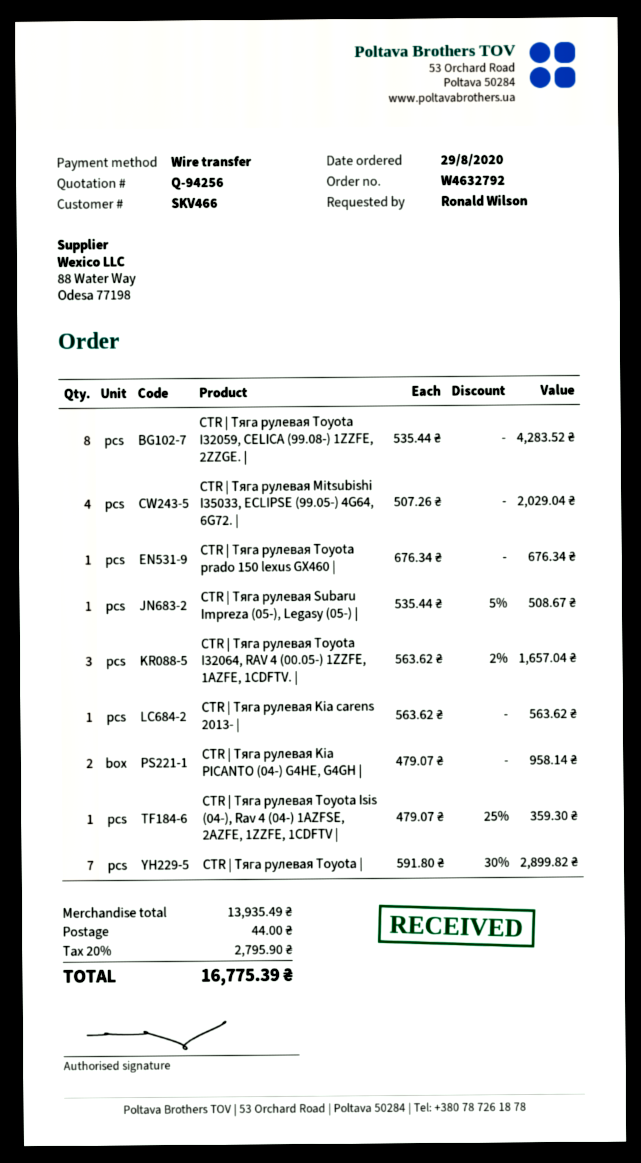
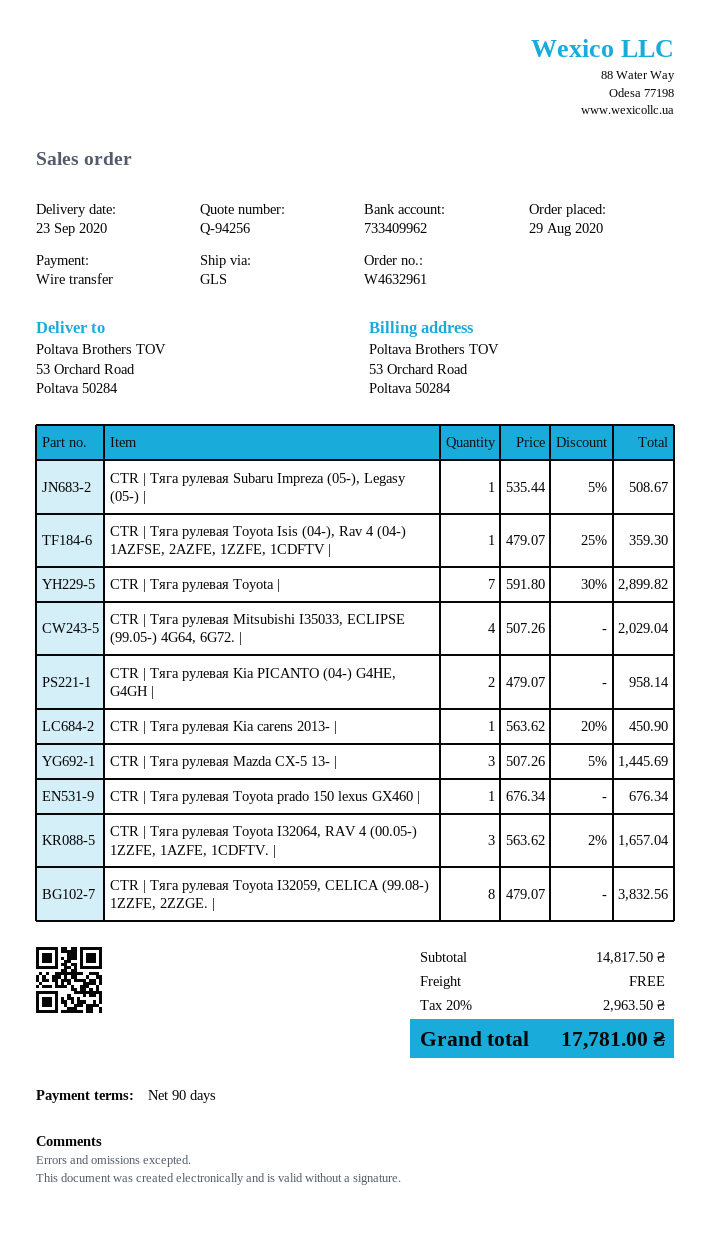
order number: W4632792 -> W4632961
CTR | Тяга рулевая Toyota I32059, CELICA (99.08-) 1ZZFE, 2ZZGE. |: 8 x 535.44 = 4283.52 -> 8 x 479.07 = 3832.56
CTR | Тяга рулевая Kia carens 2013- |: 1 x 563.62 = 563.62 -> 1 x 563.62 - 20% = 450.90
CTR | Тяга рулевая Mazda CX-5 13- |: none -> 3 x 507.26 - 5% = 1445.69
subtotal: 13935.49 -> 14817.50
shipping: 44.00 -> 0.00
tax: 20% = 2795.90 -> 20% = 2963.50
total: 16775.39 -> 17781.00

